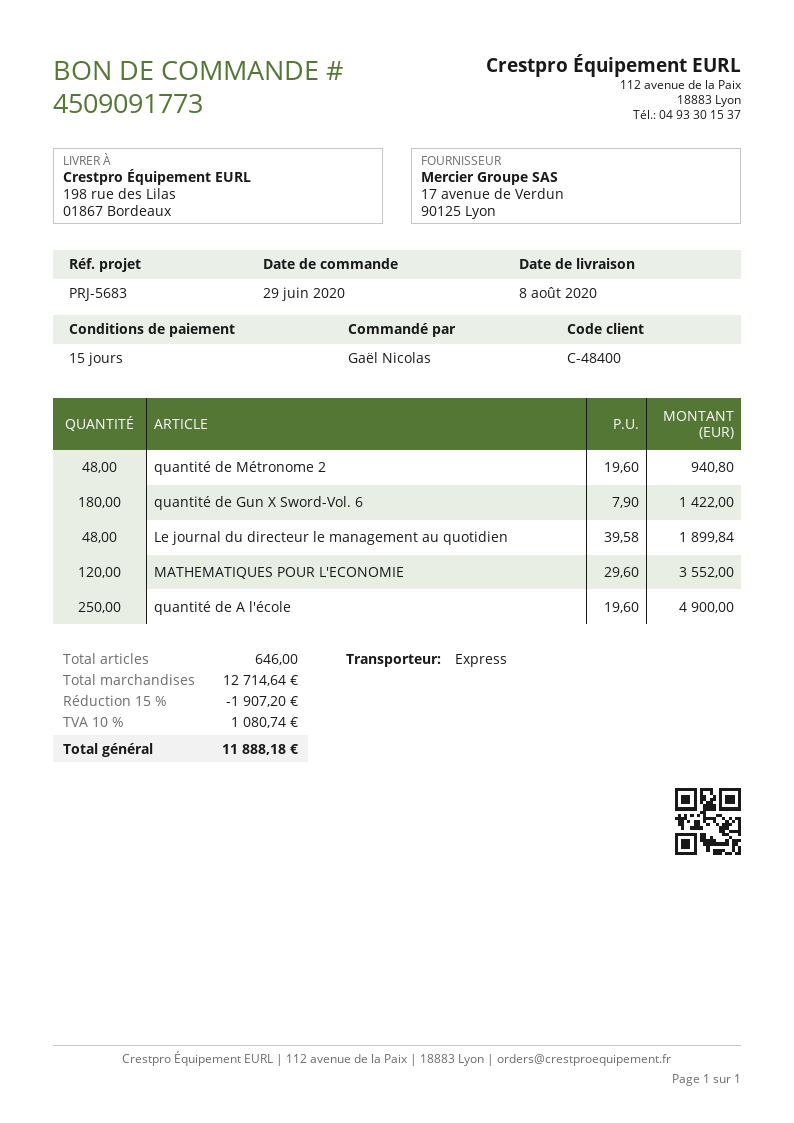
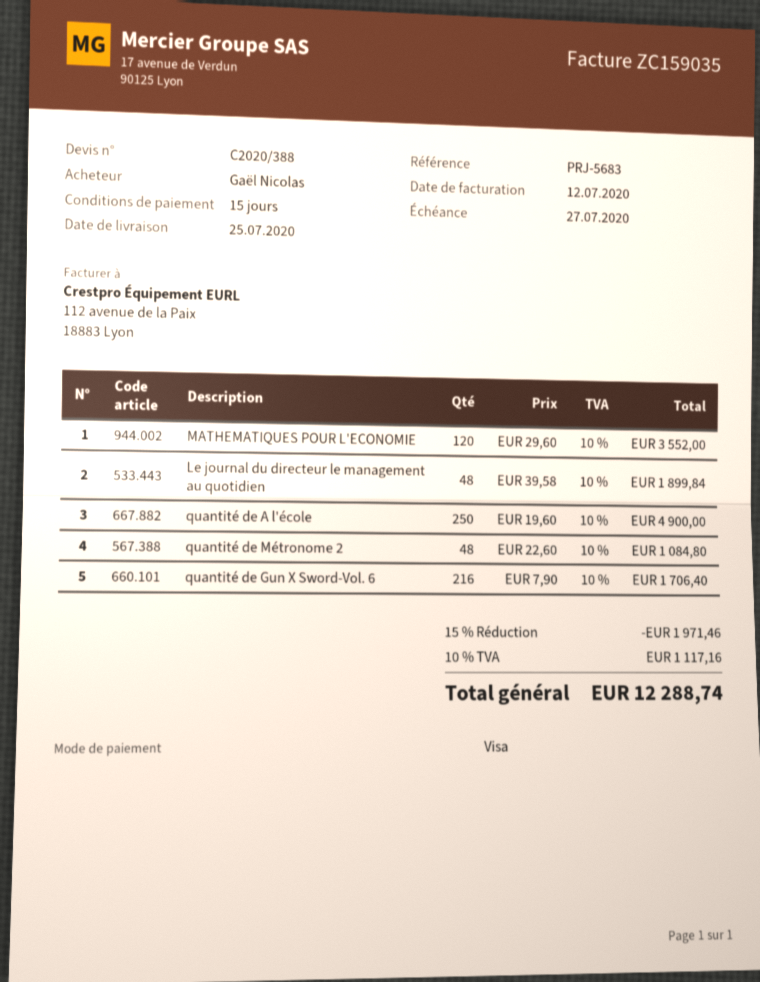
delivery date: 2020-08-08 -> 2020-07-25
quantité de Métronome 2: 48 x 19.60 = 940.80 -> 48 x 22.60 = 1084.80
quantité de Gun X Sword-Vol. 6: 180 x 7.90 = 1422.00 -> 216 x 7.90 = 1706.40
discount: 15% = 1907.20 -> 15% = 1971.46
tax: 10% = 1080.74 -> 10% = 1117.16
total: 11888.18 -> 12288.74

